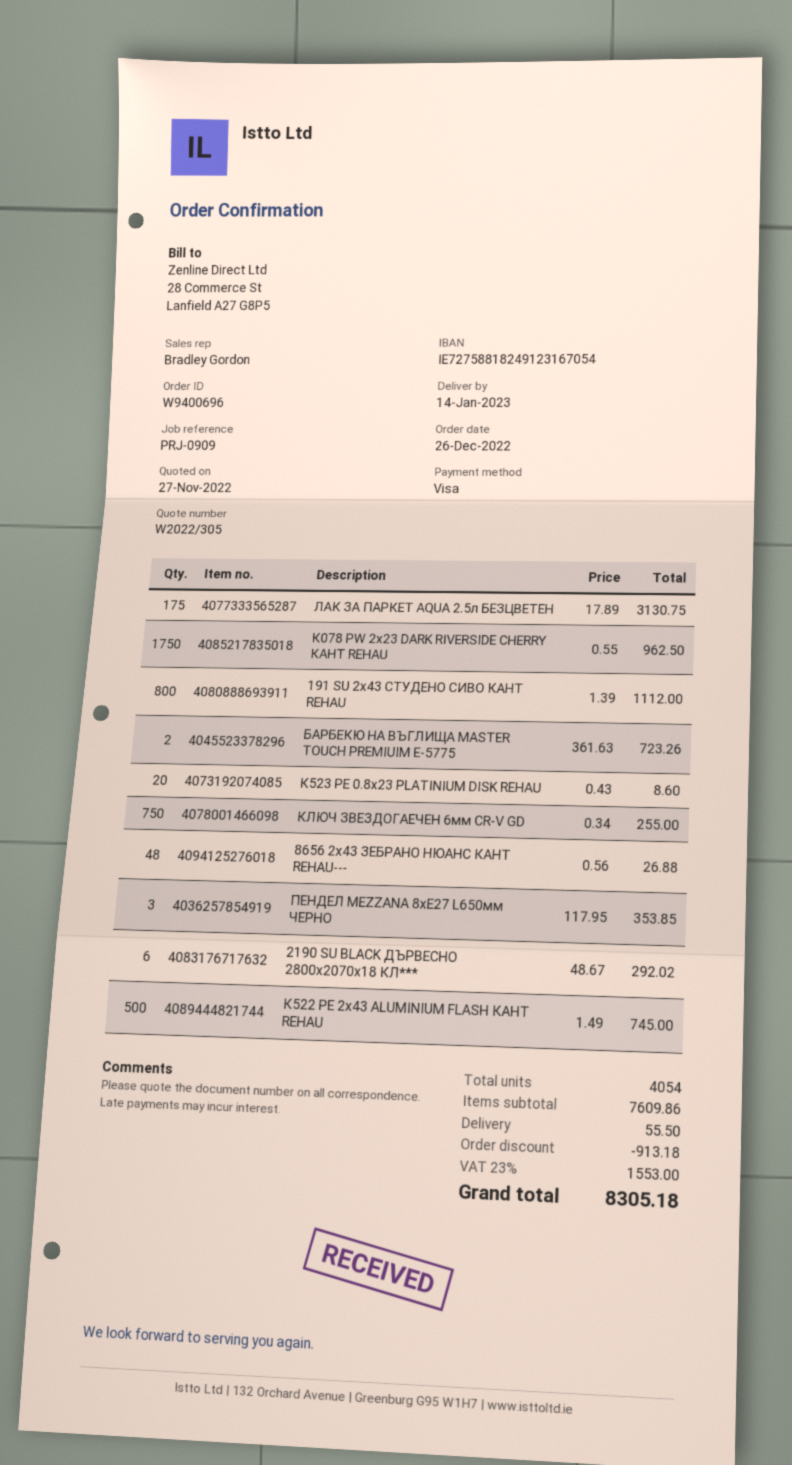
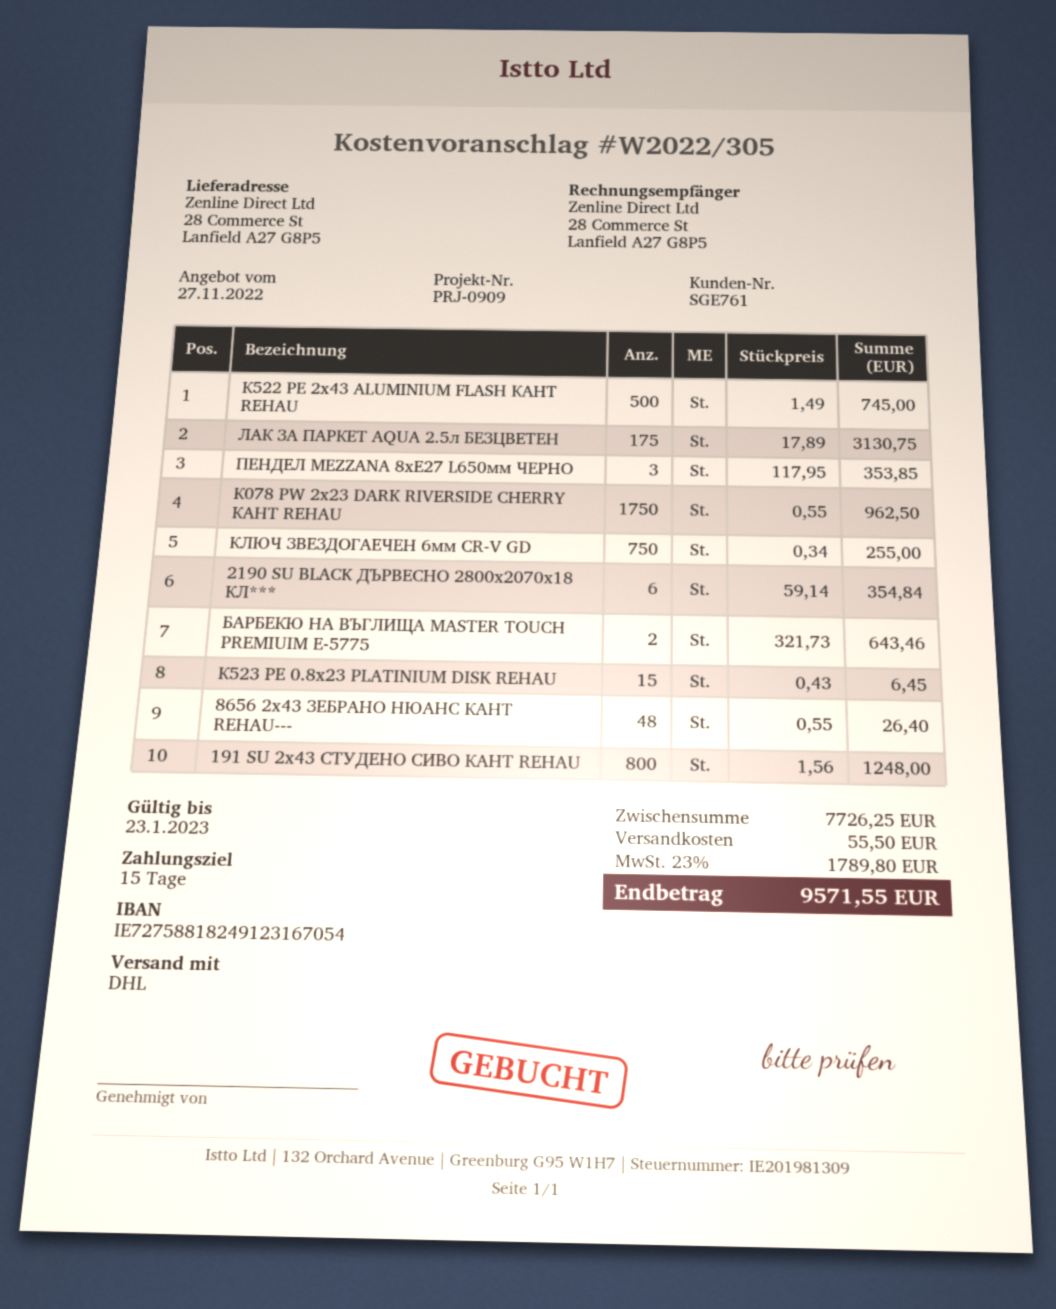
191 SU 2х43 СТУДЕНО СИВО КАНТ REHAU: 800 x 1.39 = 1112.00 -> 800 x 1.56 = 1248.00
БАРБЕКЮ НА ВЪГЛИЩА MASTER TOUCH PREMIUIM E-5775: 2 x 361.63 = 723.26 -> 2 x 321.73 = 643.46
К523 PE 0.8х23 PLATINIUM DISK REHAU: 20 x 0.43 = 8.60 -> 15 x 0.43 = 6.45
8656 2х43 ЗЕБРАНО НЮАНС КАНТ REHAU---: 48 x 0.56 = 26.88 -> 48 x 0.55 = 26.40
2190 SU BLACK ДЪРВЕСНО 2800х2070х18 КЛ***: 6 x 48.67 = 292.02 -> 6 x 59.14 = 354.84
subtotal: 7609.86 -> 7726.25
discount: 913.18 -> none
tax: 23% = 1553.00 -> 23% = 1789.80
total: 8305.18 -> 9571.55

